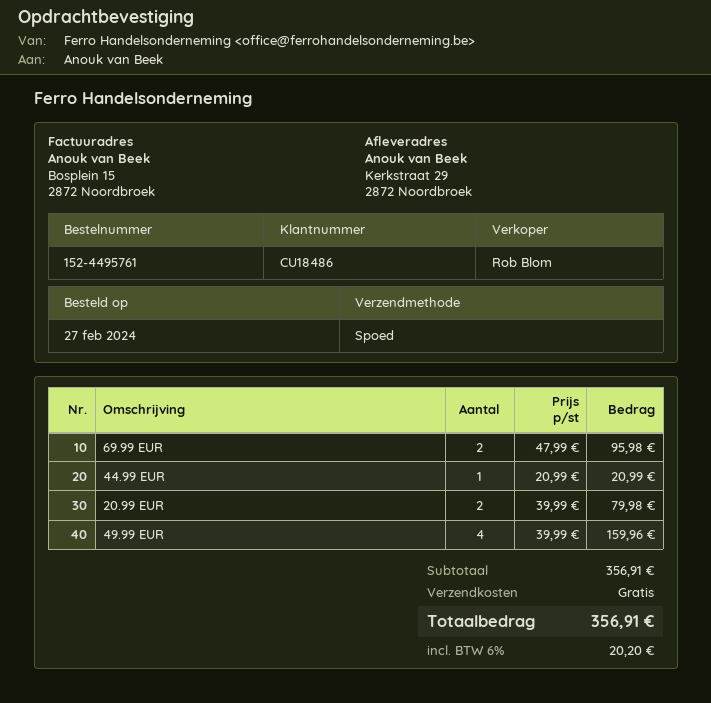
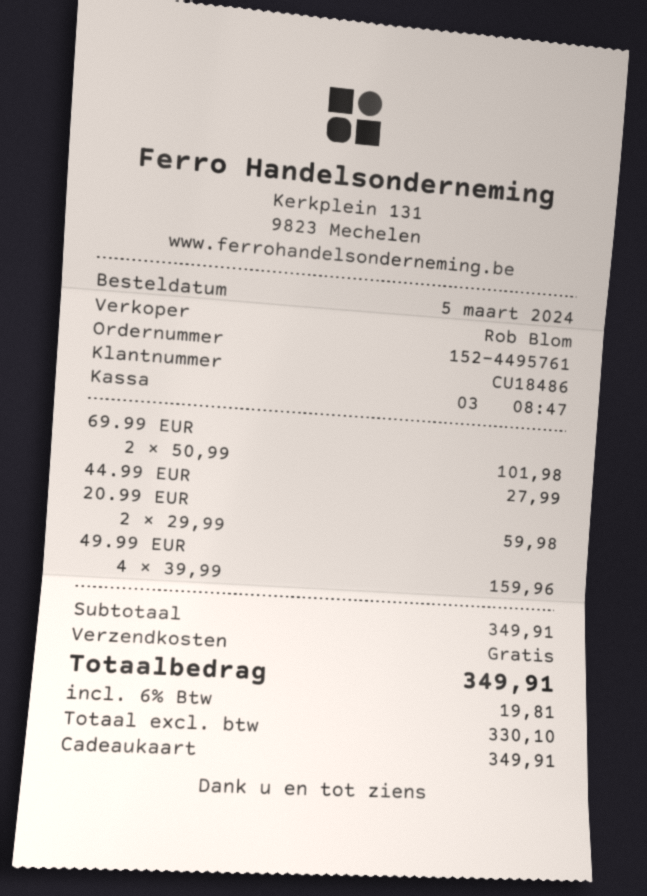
order date: 2024-02-27 -> 2024-03-05
69.99 EUR: 2 x 47.99 = 95.98 -> 2 x 50.99 = 101.98
44.99 EUR: 1 x 20.99 = 20.99 -> 1 x 27.99 = 27.99
20.99 EUR: 2 x 39.99 = 79.98 -> 2 x 29.99 = 59.98
subtotal: 356.91 -> 349.91
tax: 6% = 20.20 -> 6% = 19.81
total: 356.91 -> 349.91

